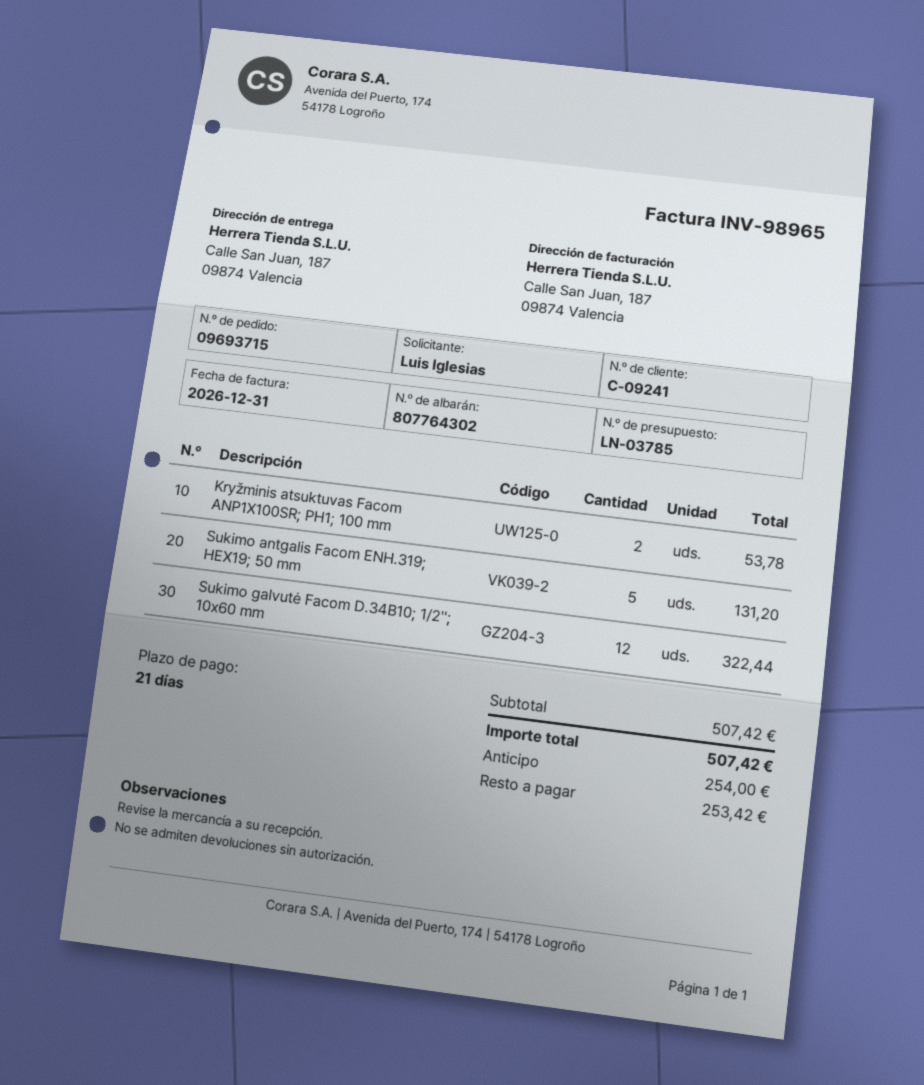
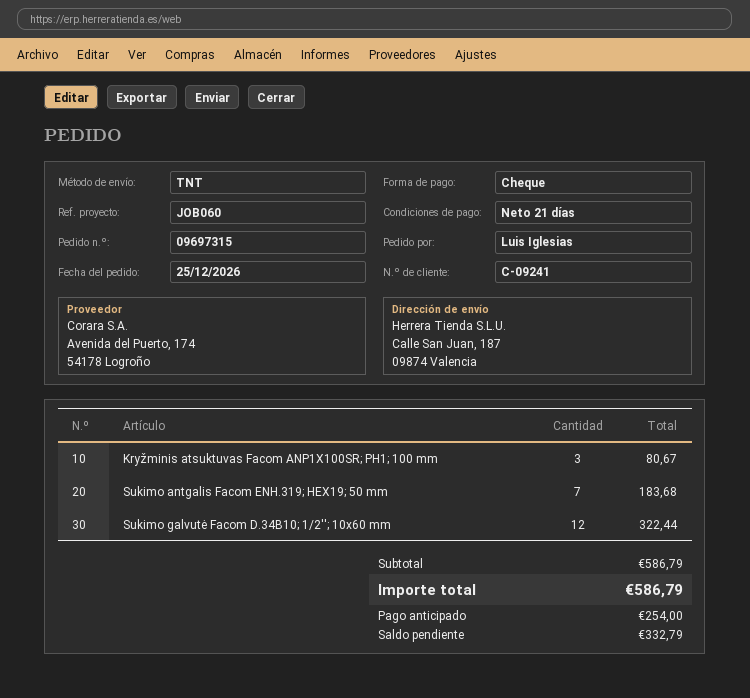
order number: 09693715 -> 09697315
Kryžminis atsuktuvas Facom ANP1X100SR; PH1; 100 mm: 2 for 53.78 -> 3 for 80.67
Sukimo antgalis Facom ENH.319; HEX19; 50 mm: 5 for 131.20 -> 7 for 183.68
subtotal: 507.42 -> 586.79
total: 507.42 -> 586.79
balance: 253.42 -> 332.79

